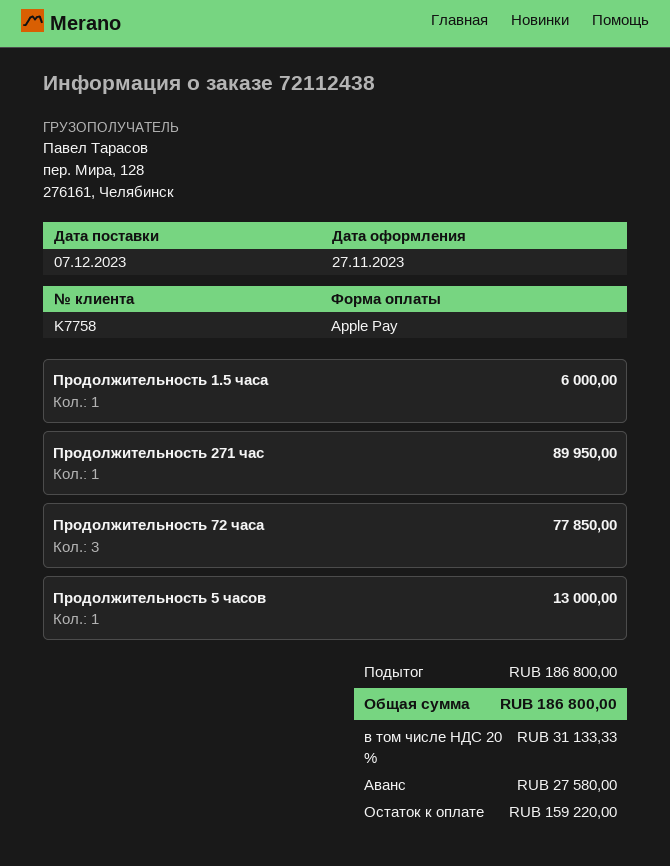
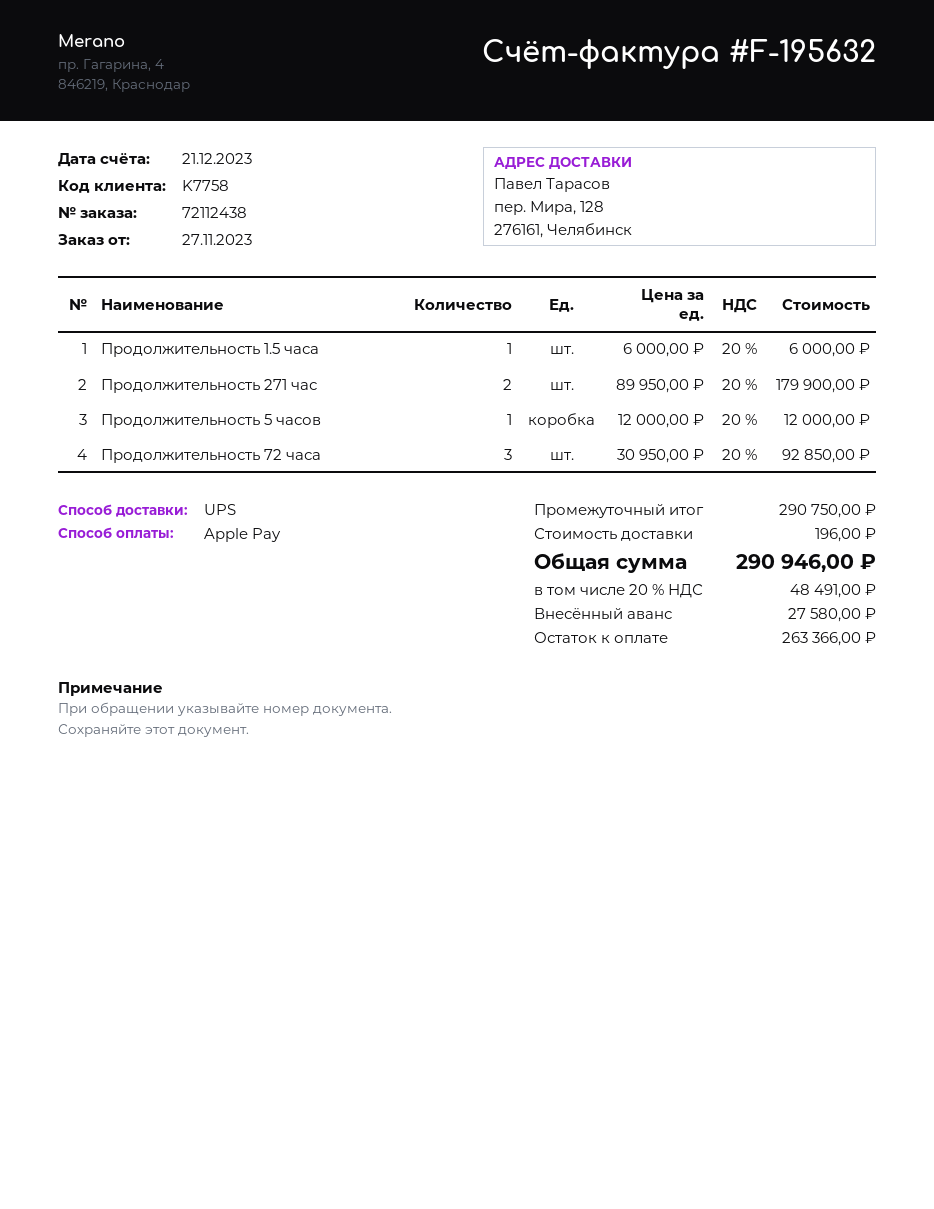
Продолжительность 271 час: 1 for 89950.00 -> 2 for 179900.00
Продолжительность 72 часа: 3 for 77850.00 -> 3 for 92850.00
Продолжительность 5 часов: 1 for 13000.00 -> 1 for 12000.00
subtotal: 186800.00 -> 290750.00
shipping: none -> 196.00
tax: 20% = 31133.33 -> 20% = 48491.00
total: 186800.00 -> 290946.00
balance: 159220.00 -> 263366.00

